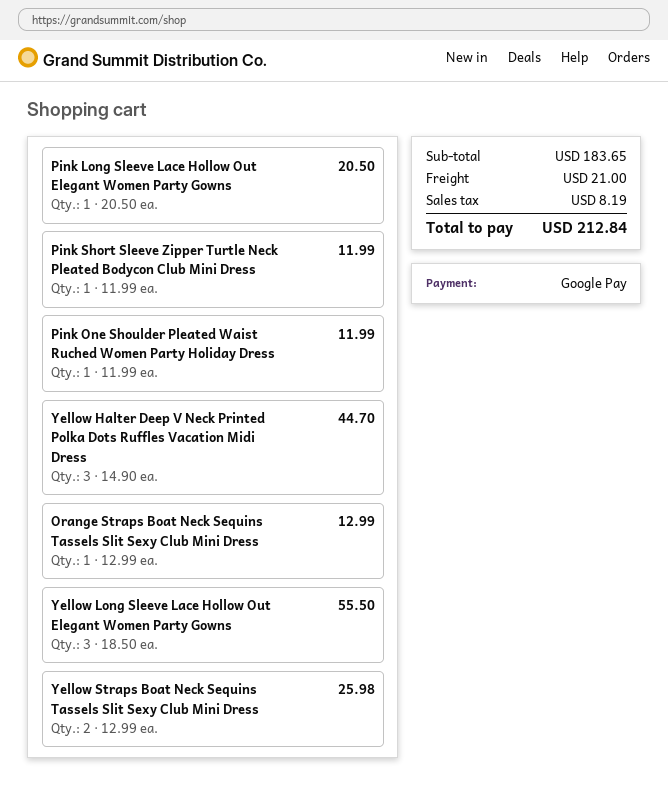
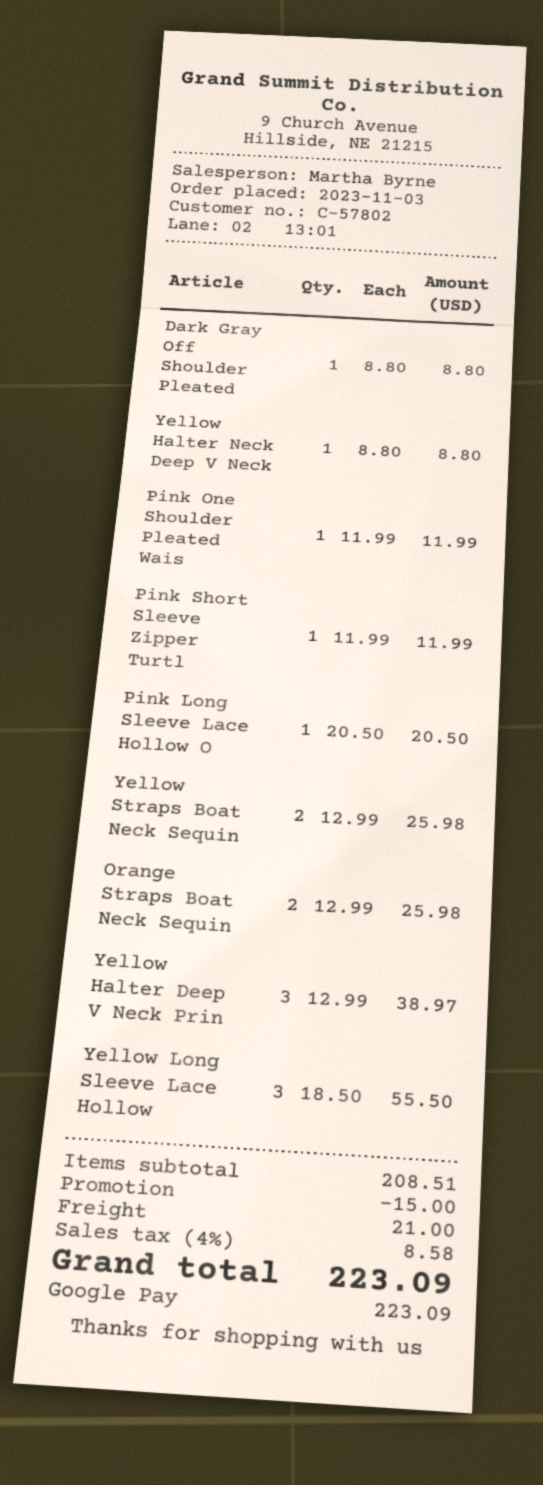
Yellow Halter Deep V Neck Printed Polka Dots Ruffles Vacation Midi Dress: 3 x 14.90 = 44.70 -> 3 x 12.99 = 38.97
Orange Straps Boat Neck Sequins Tassels Slit Sexy Club Mini Dress: 1 x 12.99 = 12.99 -> 2 x 12.99 = 25.98
Dark Gray Off Shoulder Pleated: none -> 1 x 8.80 = 8.80
Yellow Halter Neck Deep V Neck: none -> 1 x 8.80 = 8.80
subtotal: 183.65 -> 208.51
discount: none -> 15.00
tax: 8.19 -> 8.58
total: 212.84 -> 223.09

